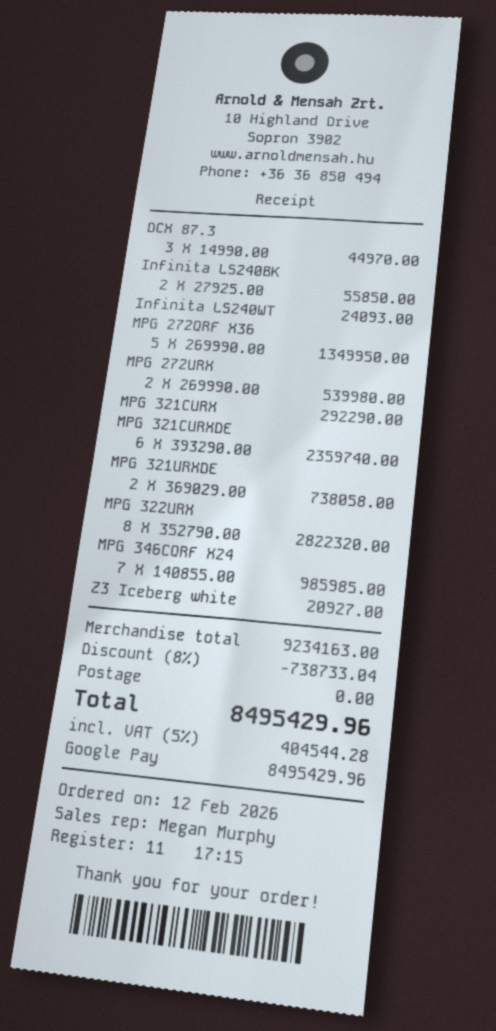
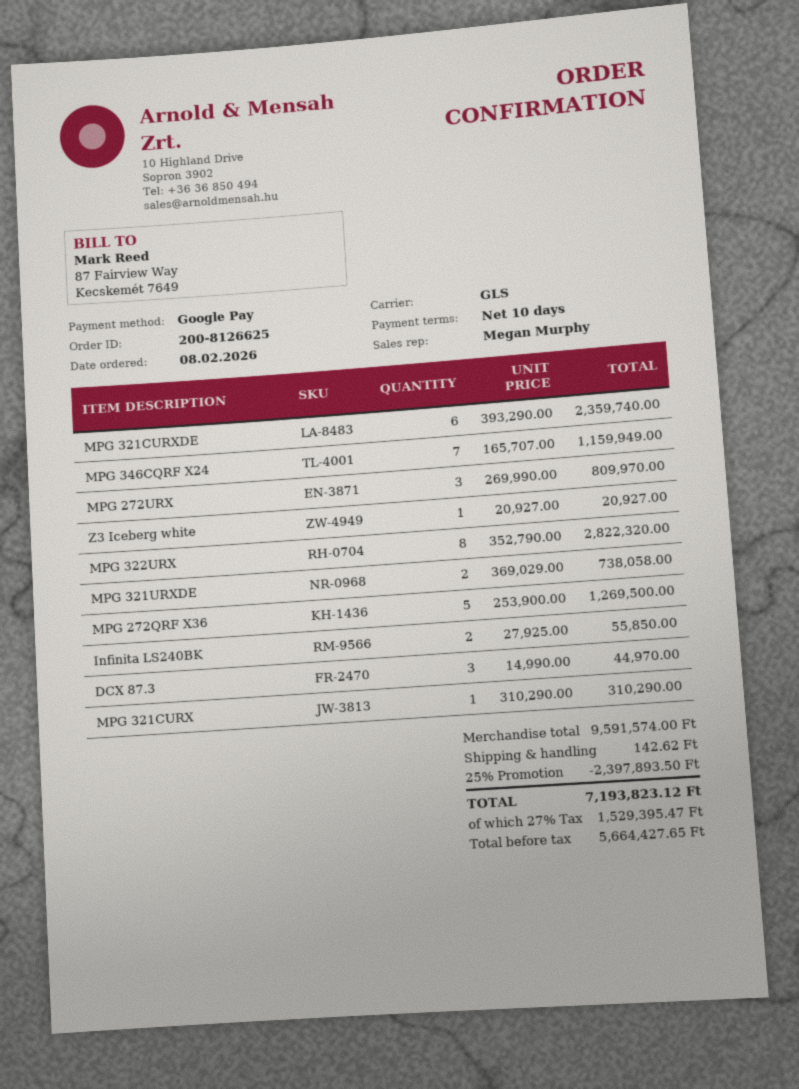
order date: 2026-02-12 -> 2026-02-08
Infinita LS240WT: 1 x 24093.00 = 24093.00 -> none
MPG 272QRF X36: 5 x 269990.00 = 1349950.00 -> 5 x 253900.00 = 1269500.00
MPG 272URX: 2 x 269990.00 = 539980.00 -> 3 x 269990.00 = 809970.00
MPG 321CURX: 1 x 292290.00 = 292290.00 -> 1 x 310290.00 = 310290.00
MPG 346CQRF X24: 7 x 140855.00 = 985985.00 -> 7 x 165707.00 = 1159949.00
subtotal: 9234163.00 -> 9591574.00
discount: 8% = 738733.04 -> 25% = 2397893.50
shipping: 0.00 -> 142.62
tax: 5% = 404544.28 -> 27% = 1529395.47
total: 8495429.96 -> 7193823.12

